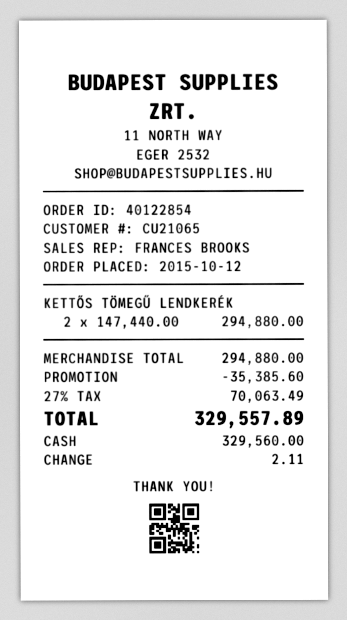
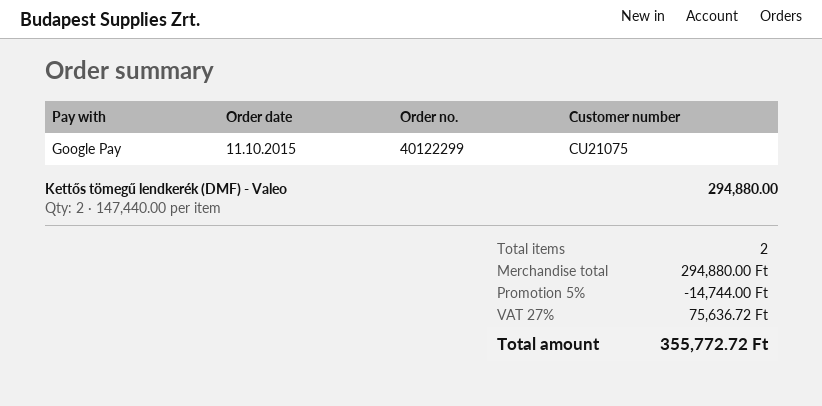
order number: 40122854 -> 40122299
order date: 2015-10-12 -> 2015-10-11
customer number: CU21065 -> CU21075
payment method: cash -> Google Pay
discount: 35385.60 -> 14744.00
tax: 27% = 70063.49 -> 27% = 75636.72
total: 329557.89 -> 355772.72

